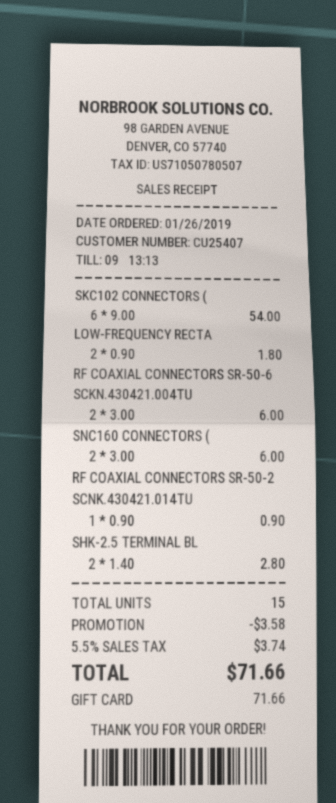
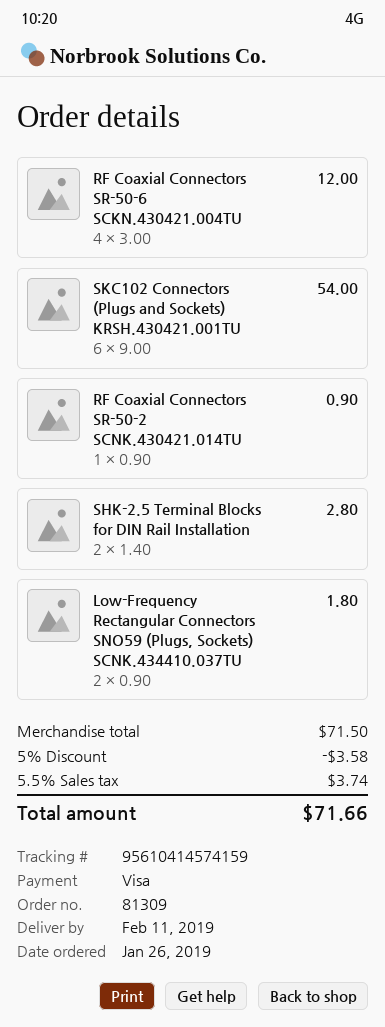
payment method: gift card -> Visa
RF COAXIAL CONNECTORS SR-50-6 SCKN.430421.004TU: 2 x 3.00 = 6.00 -> 4 x 3.00 = 12.00
SNC160 CONNECTORS (: 2 x 3.00 = 6.00 -> none

